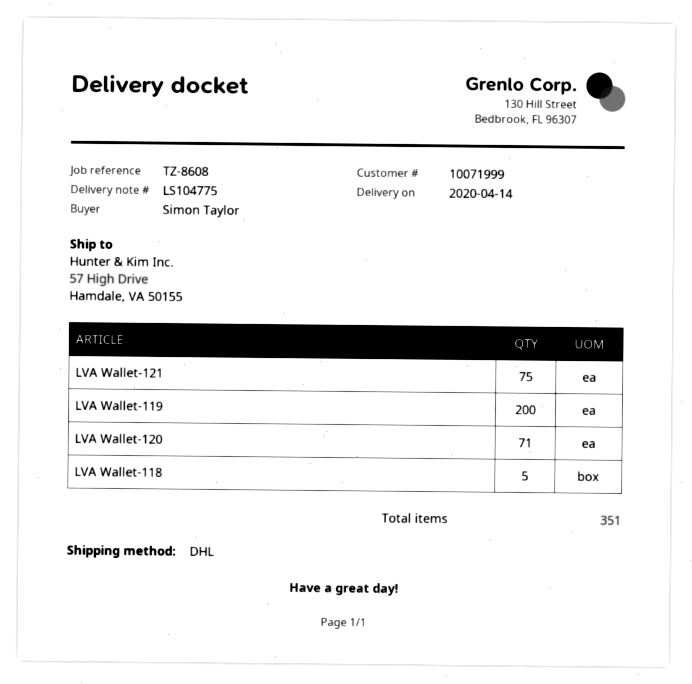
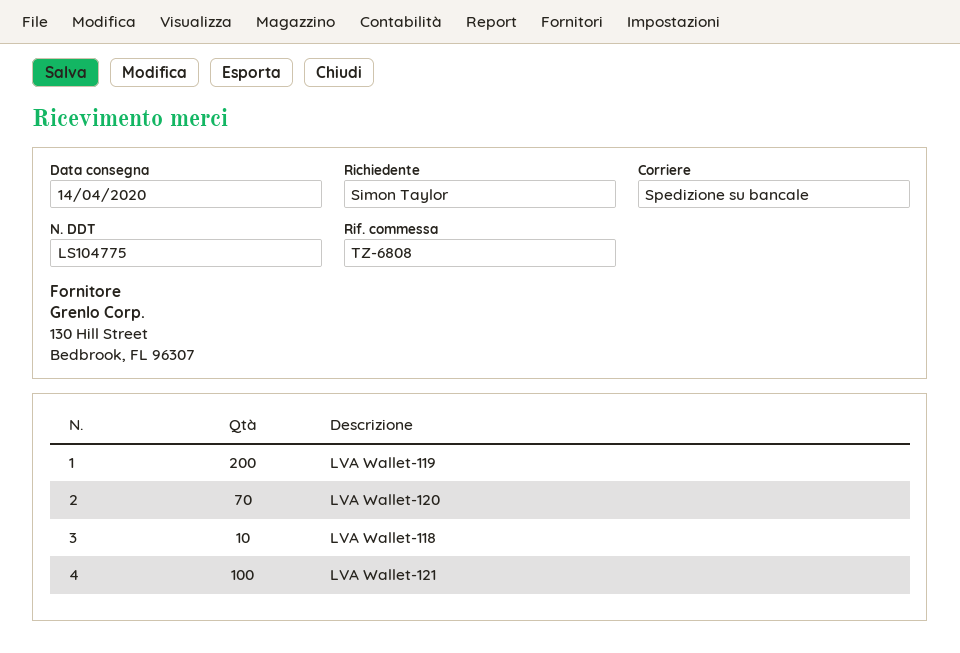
reference: TZ-8608 -> TZ-6808
shipping method: DHL -> pallet freight
LVA Wallet-121: 75 -> 100
LVA Wallet-120: 71 -> 70
LVA Wallet-118: 5 -> 10

